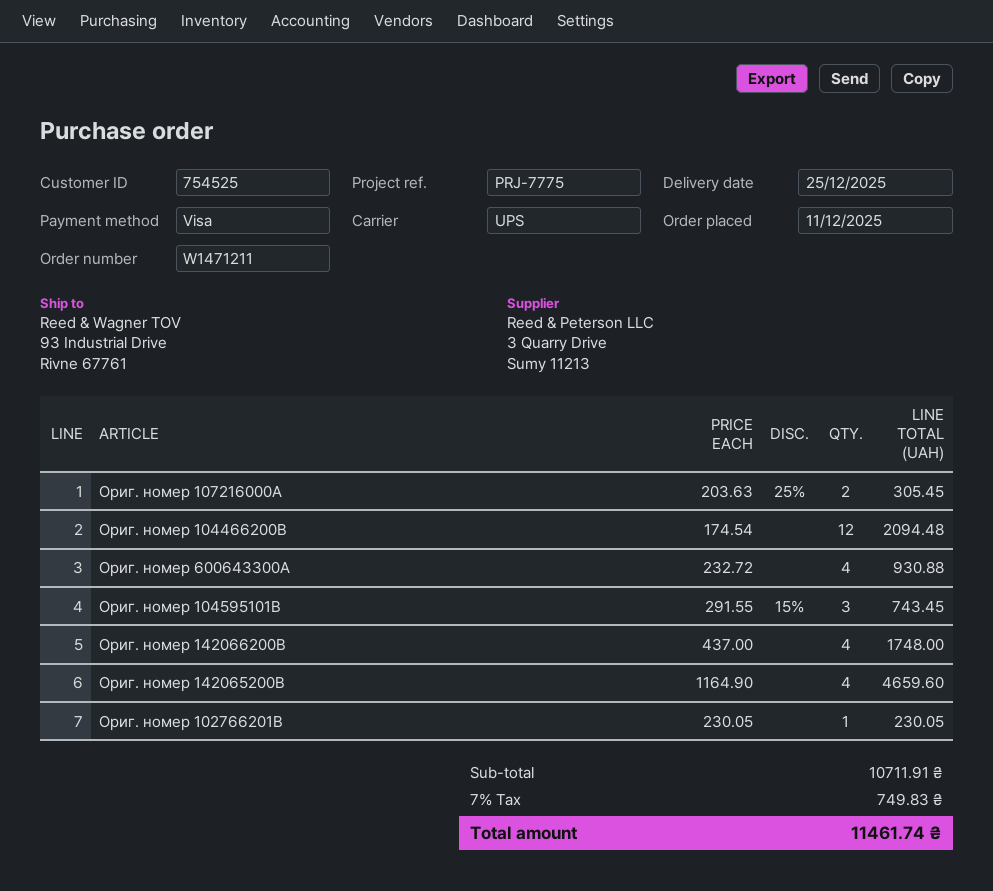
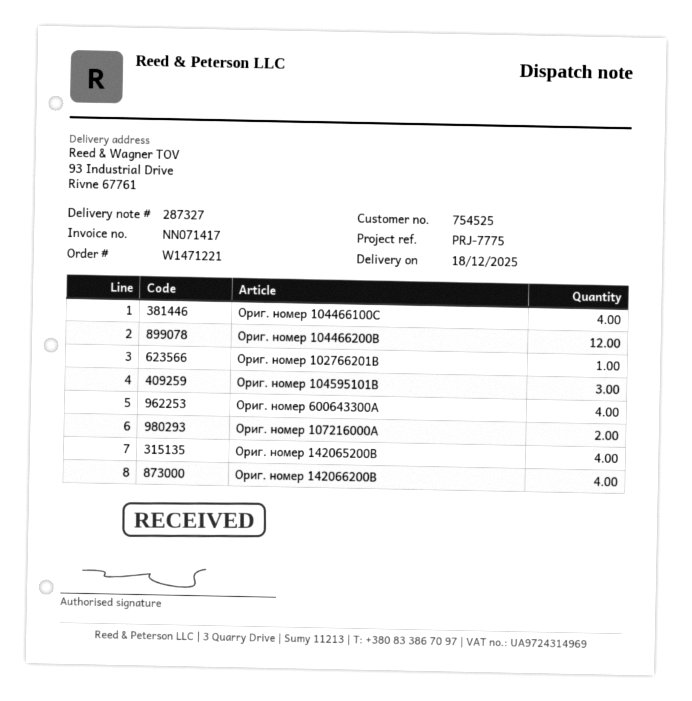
order number: W1471211 -> W1471221
delivery date: 2025-12-25 -> 2025-12-18
Ориг. номер 104466100C: none -> 4

